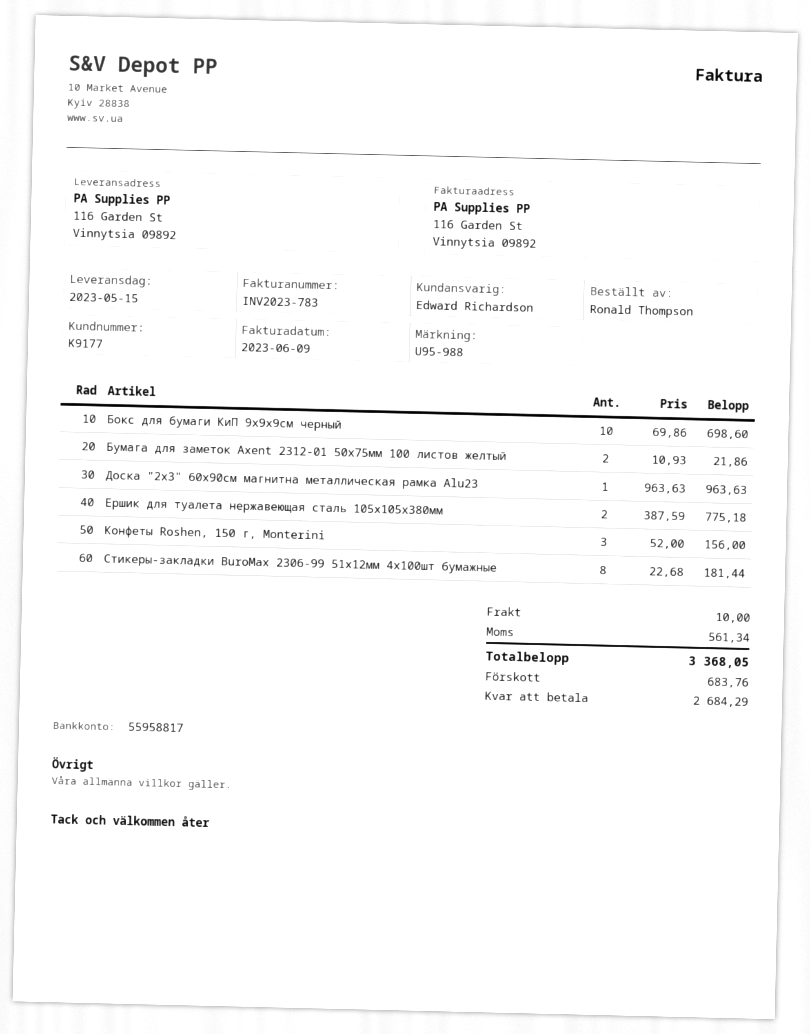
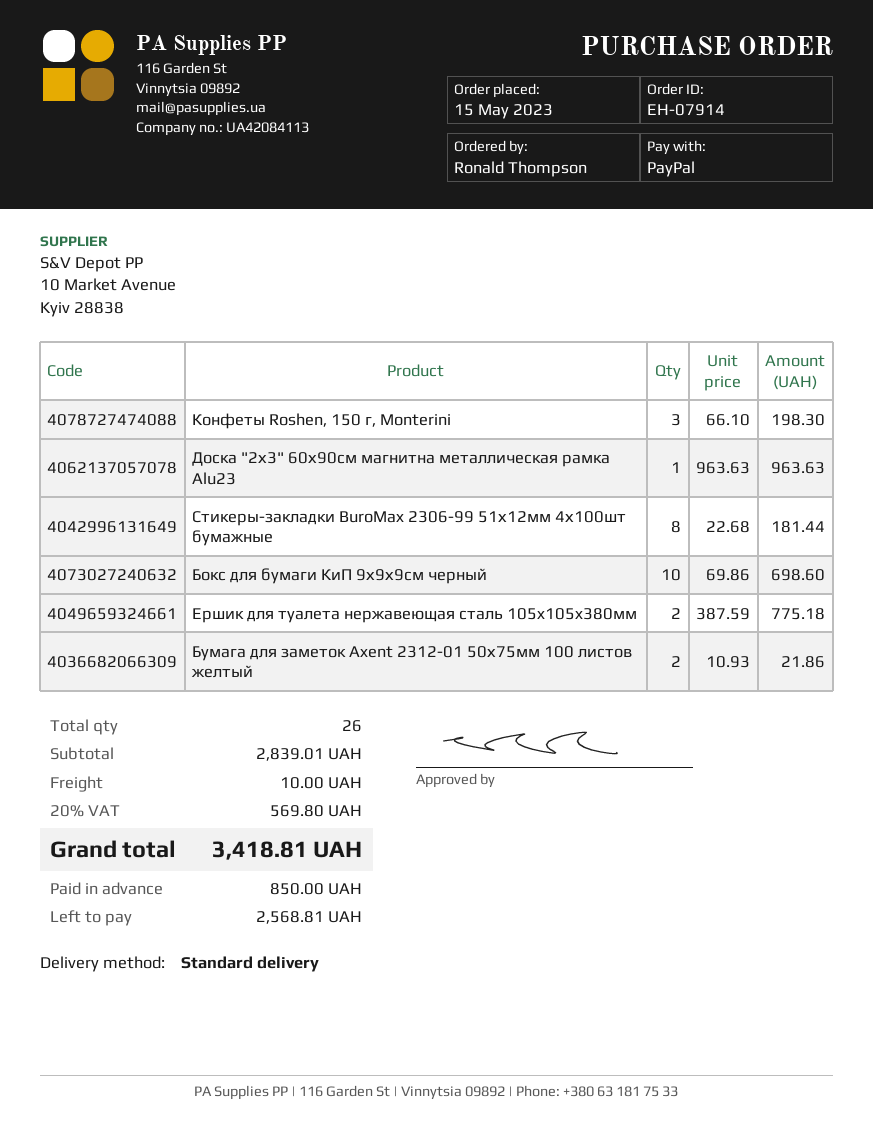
Конфеты Roshen, 150 г, Monterini: 3 x 52.00 = 156.00 -> 3 x 66.10 = 198.30
tax: 561.34 -> 569.80
total: 3368.05 -> 3418.81
deposit: 683.76 -> 850.00
balance: 2684.29 -> 2568.81

